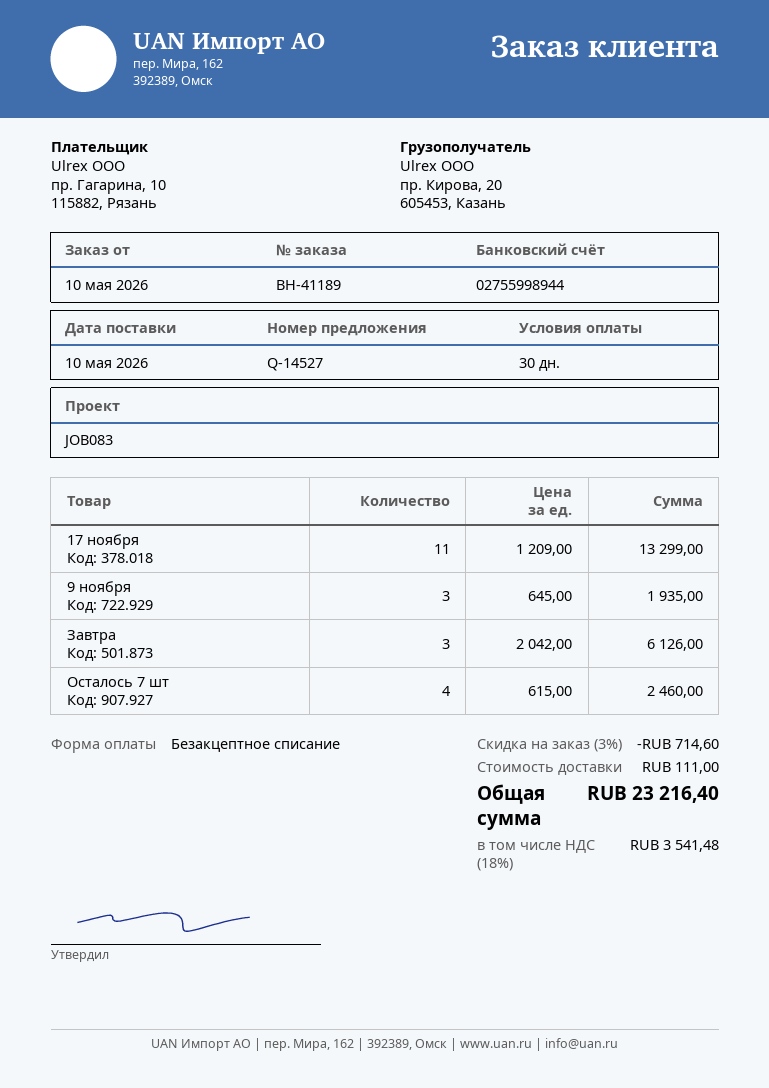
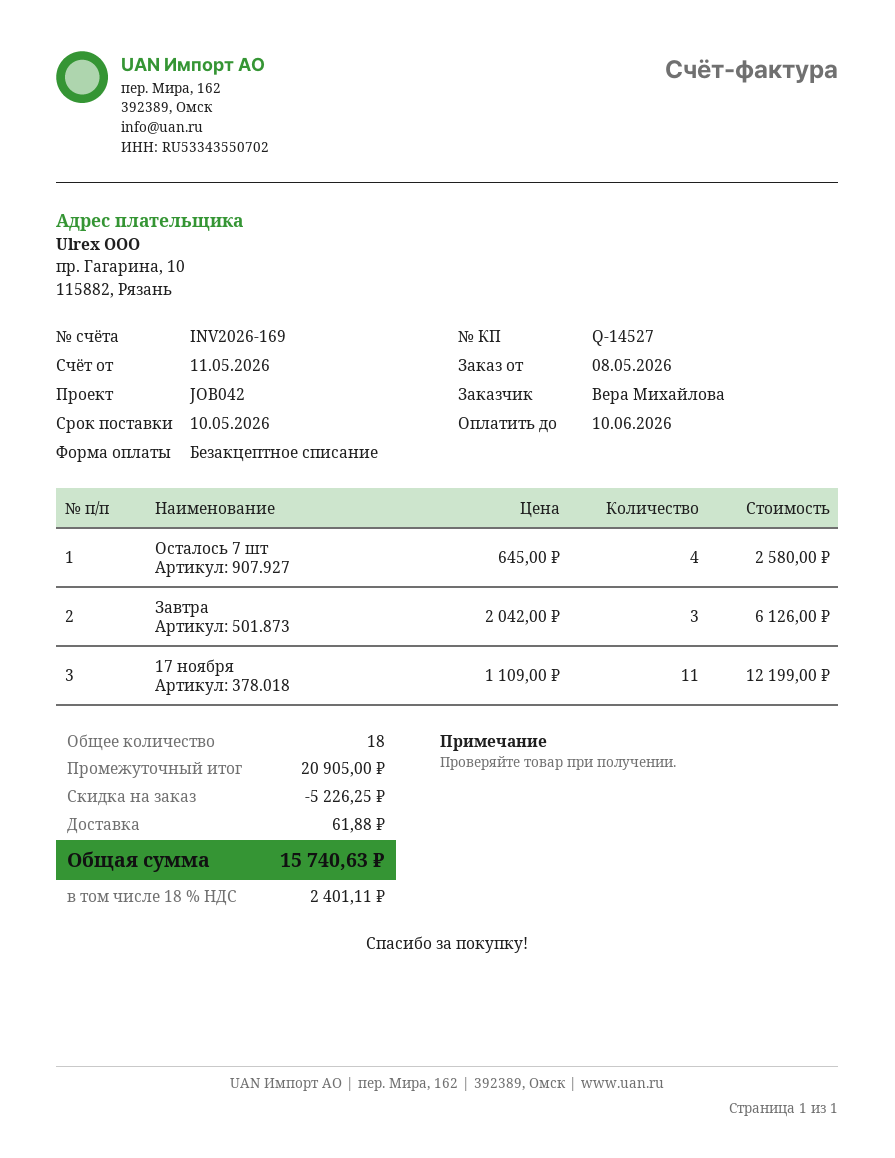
order date: 2026-05-10 -> 2026-05-08
reference: JOB083 -> JOB042
17 ноября: 11 x 1209.00 = 13299.00 -> 11 x 1109.00 = 12199.00
9 ноября: 3 x 645.00 = 1935.00 -> none
Осталось 7 шт: 4 x 615.00 = 2460.00 -> 4 x 645.00 = 2580.00
discount: 714.60 -> 5226.25
shipping: 111.00 -> 61.88
tax: 18% = 3541.48 -> 18% = 2401.11
total: 23216.40 -> 15740.63

